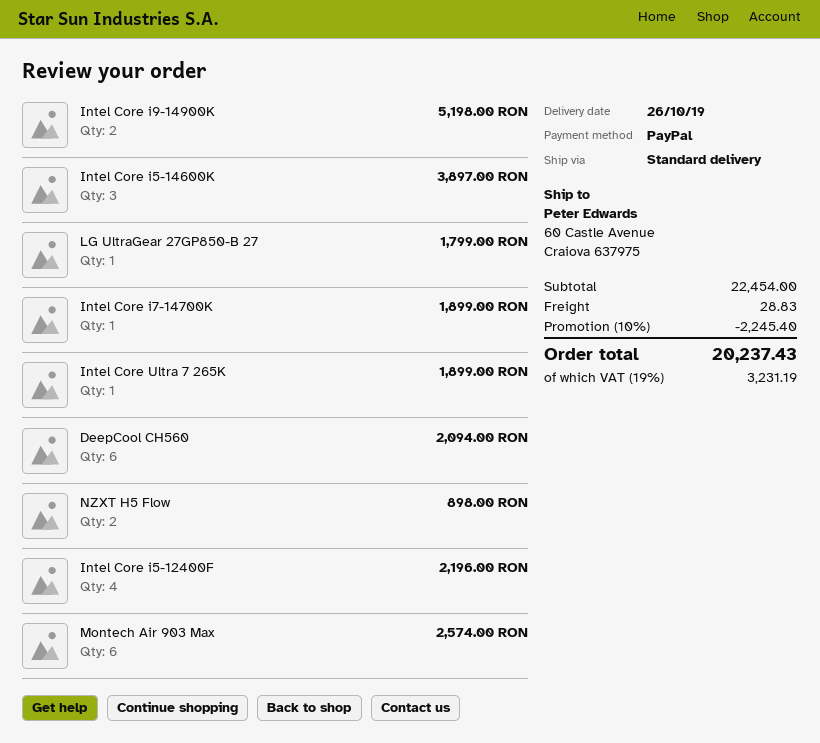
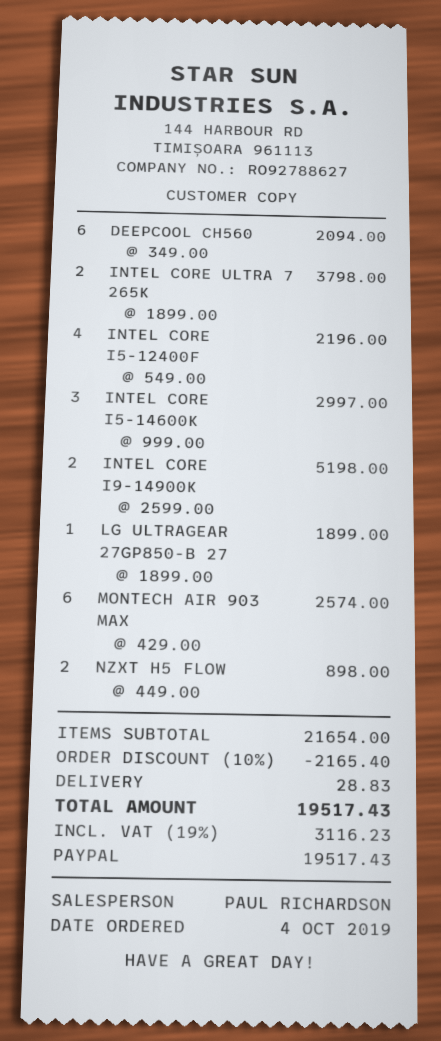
Intel Core i5-14600K: 3 for 3897.00 -> 3 for 2997.00
LG UltraGear 27GP850-B 27: 1 for 1799.00 -> 1 for 1899.00
Intel Core i7-14700K: 1 for 1899.00 -> none
Intel Core Ultra 7 265K: 1 for 1899.00 -> 2 for 3798.00
subtotal: 22454.00 -> 21654.00
discount: 10% = 2245.40 -> 10% = 2165.40
tax: 19% = 3231.19 -> 19% = 3116.23
total: 20237.43 -> 19517.43

